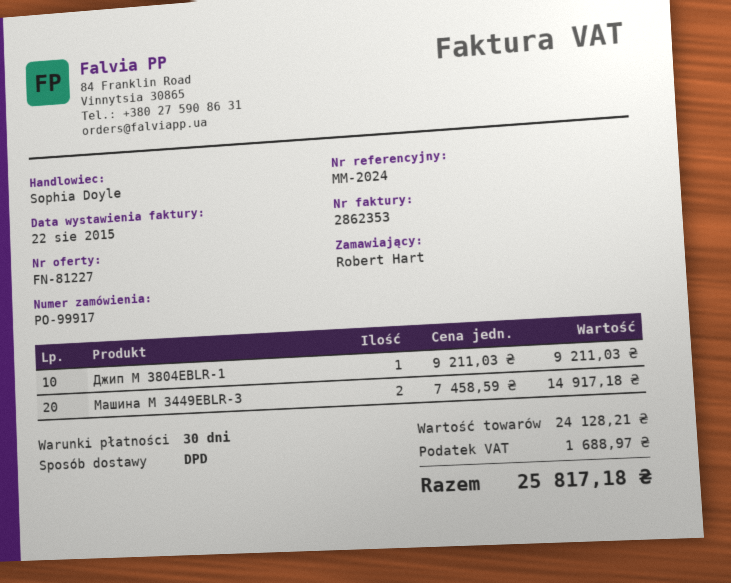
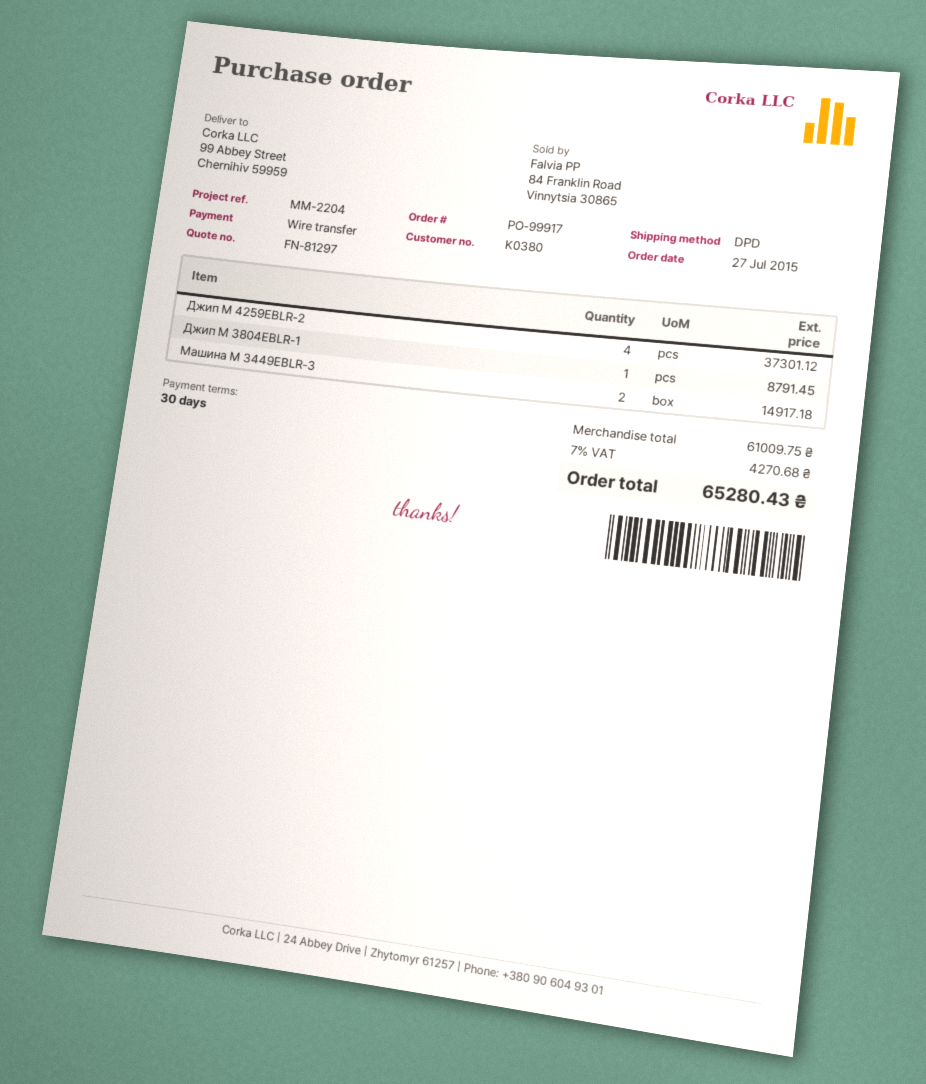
quote number: FN-81227 -> FN-81297
reference: MM-2024 -> MM-2204
Джип M 3804EBLR-1: 1 for 9211.03 -> 1 for 8791.45
Джип M 4259EBLR-2: none -> 4 for 37301.12
subtotal: 24128.21 -> 61009.75
tax: 1688.97 -> 4270.68
total: 25817.18 -> 65280.43

